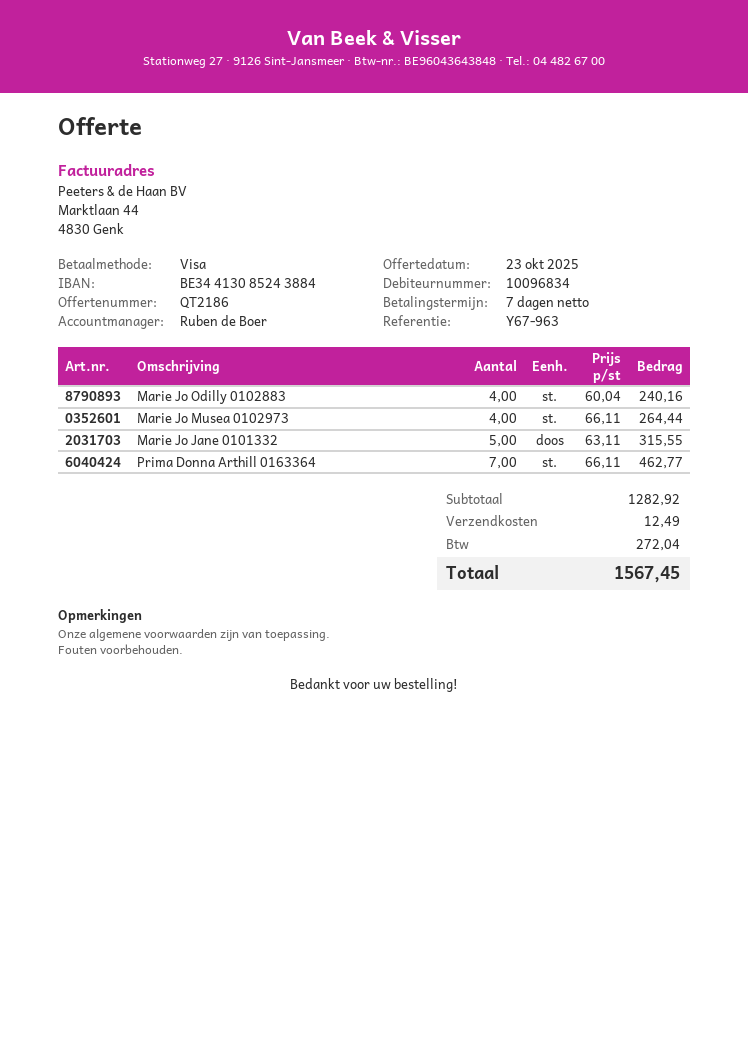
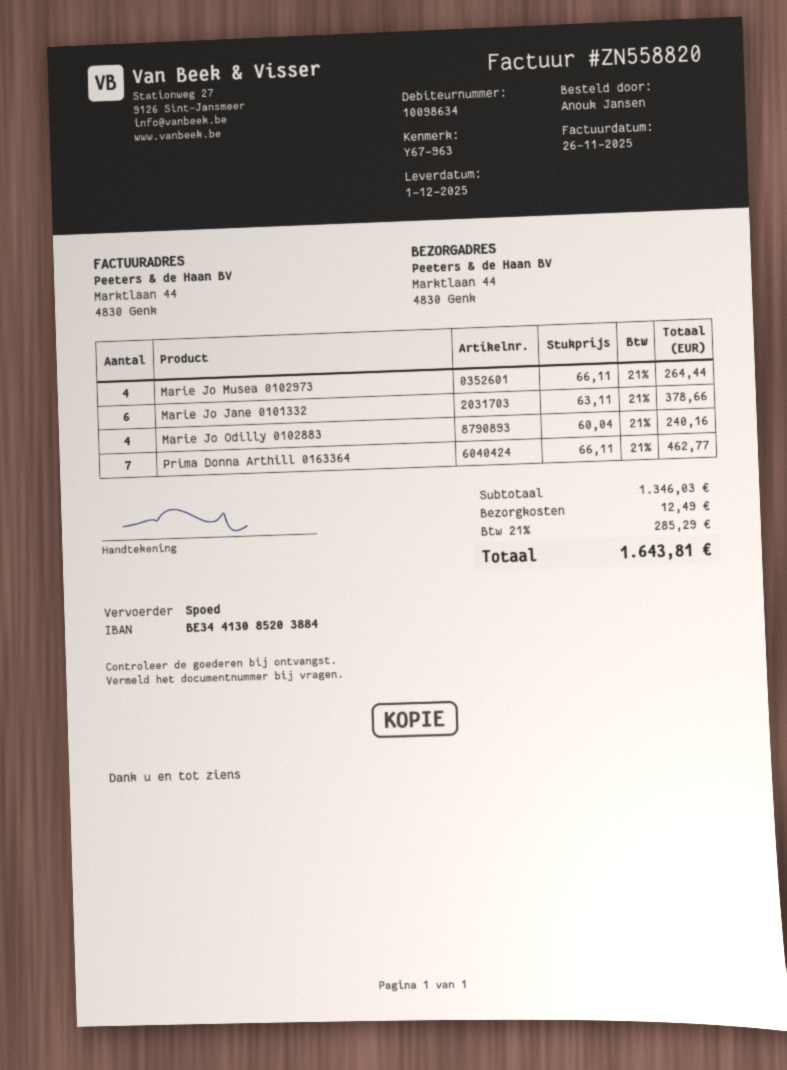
customer number: 10096834 -> 10098634
bank account: BE34413085243884 -> BE34413085203884
Marie Jo Jane 0101332: 5 x 63.11 = 315.55 -> 6 x 63.11 = 378.66
subtotal: 1282.92 -> 1346.03
tax: 272.04 -> 285.29
total: 1567.45 -> 1643.81

